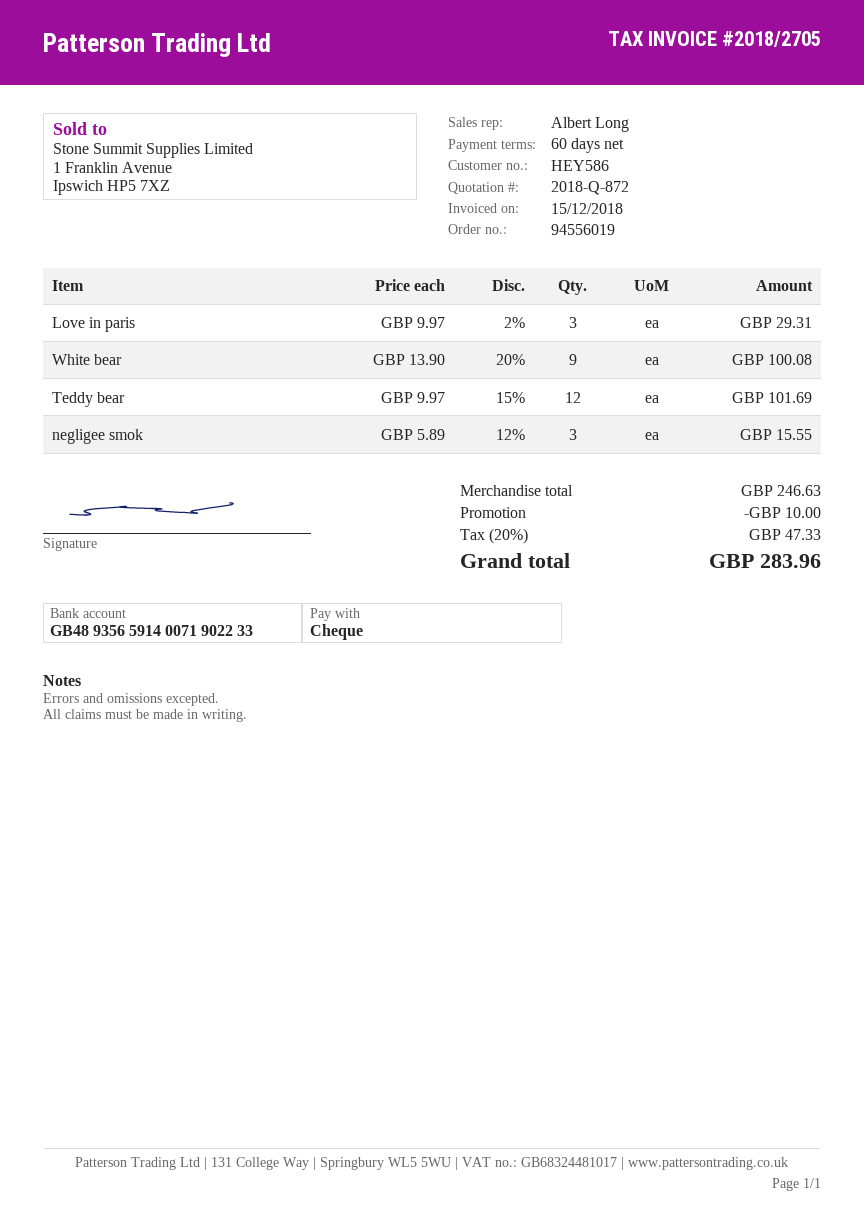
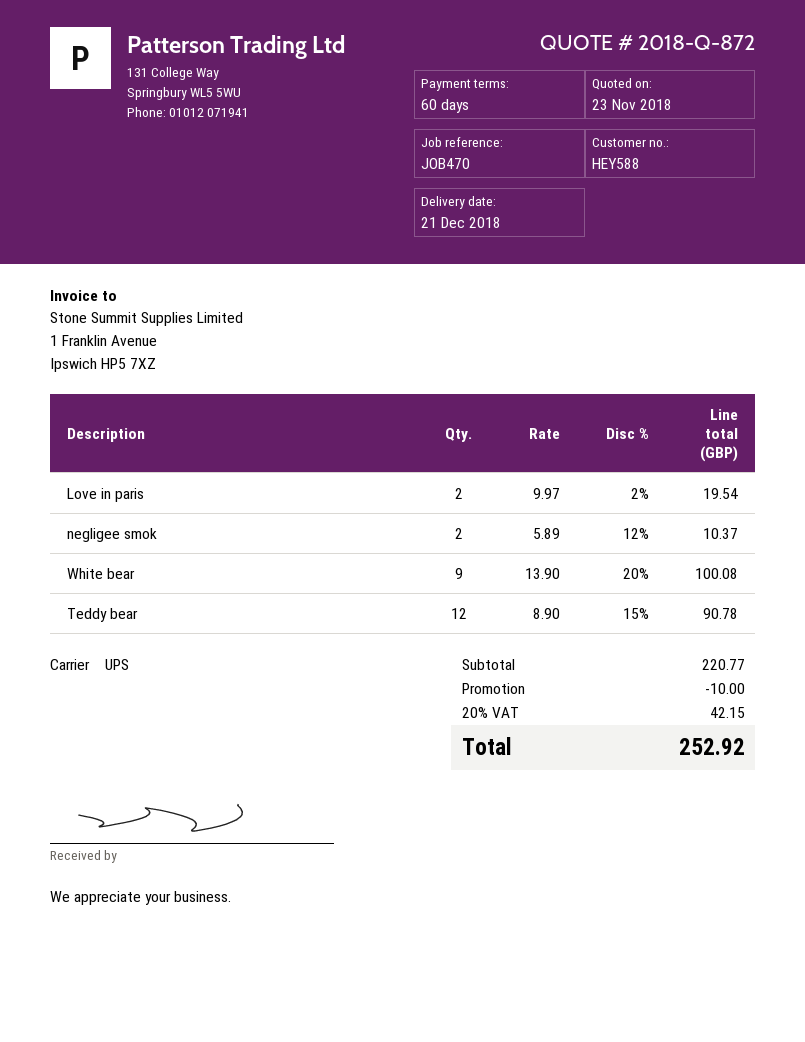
customer number: HEY586 -> HEY588
Love in paris: 3 x 9.97 - 2% = 29.31 -> 2 x 9.97 - 2% = 19.54
Teddy bear: 12 x 9.97 - 15% = 101.69 -> 12 x 8.90 - 15% = 90.78
negligee smok: 3 x 5.89 - 12% = 15.55 -> 2 x 5.89 - 12% = 10.37
subtotal: 246.63 -> 220.77
tax: 20% = 47.33 -> 20% = 42.15
total: 283.96 -> 252.92

